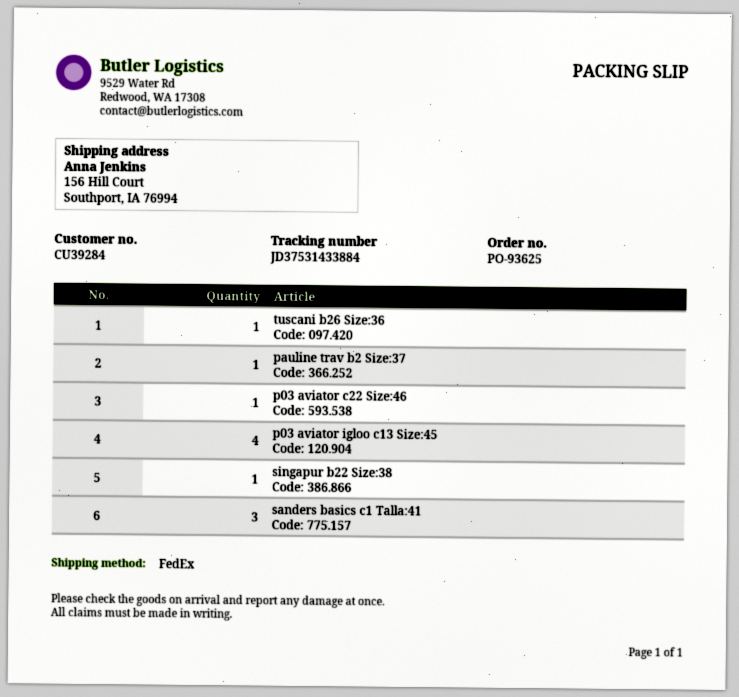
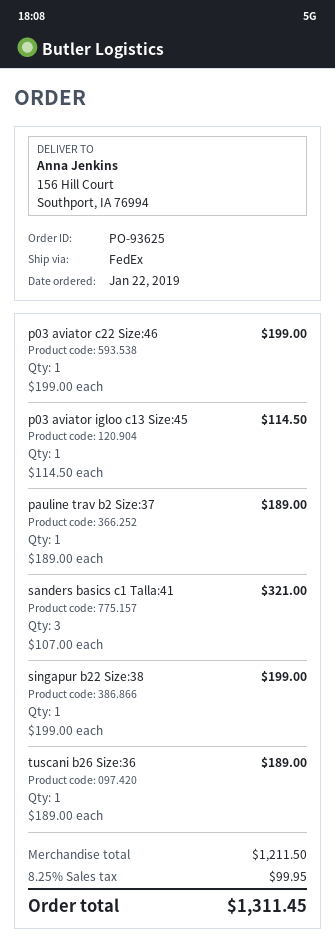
p03 aviator igloo c13 Size:45: 4 -> 1

